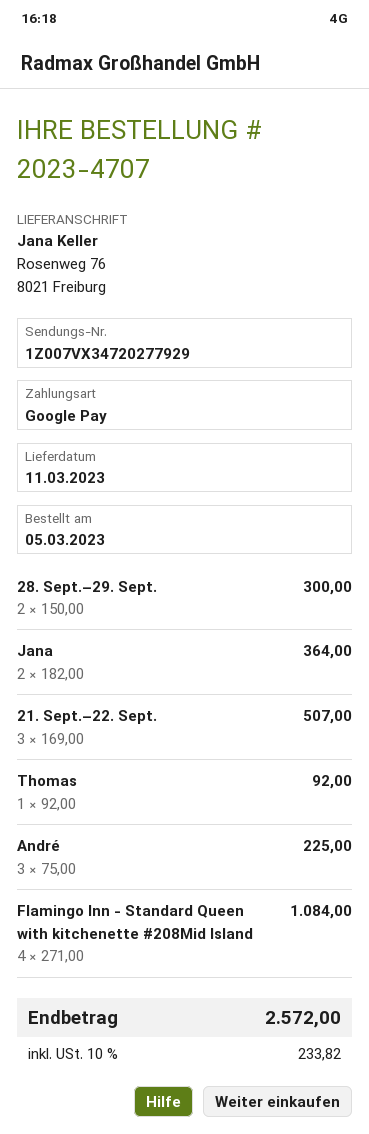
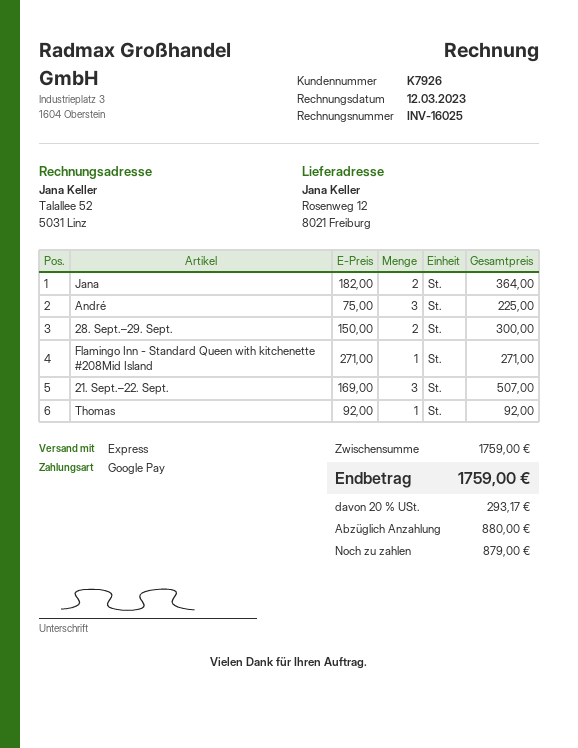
ship to: Rosenweg 76, 8021 Freiburg -> Rosenweg 12, 8021 Freiburg
Flamingo Inn - Standard Queen with kitchenette #208Mid Island: 4 x 271.00 = 1084.00 -> 1 x 271.00 = 271.00
tax: 10% = 233.82 -> 20% = 293.17
total: 2572.00 -> 1759.00

